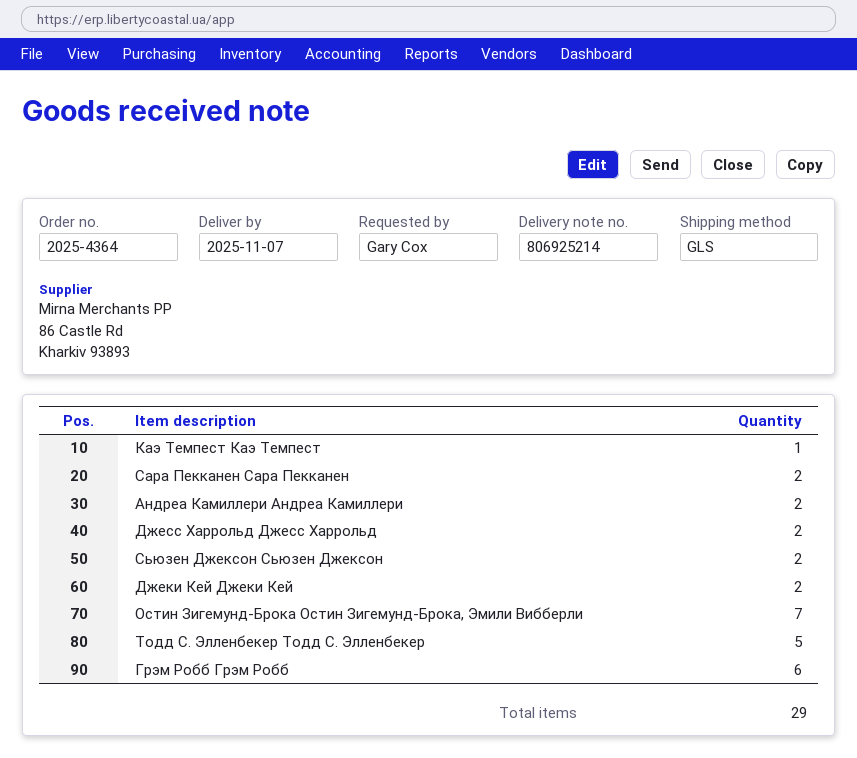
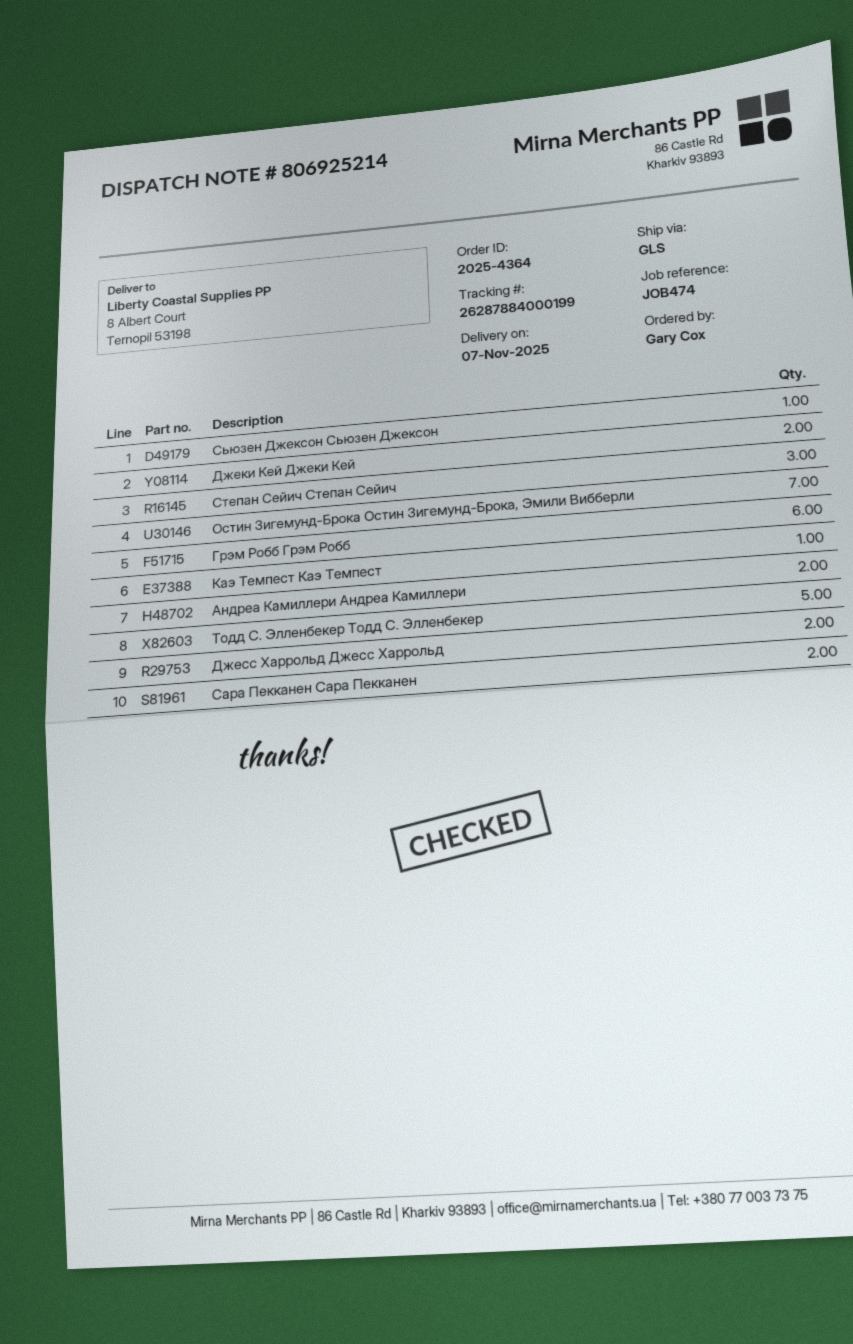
Сьюзен Джексон Сьюзен Джексон: 2 -> 1
Степан Сейич Степан Сейич: none -> 3

